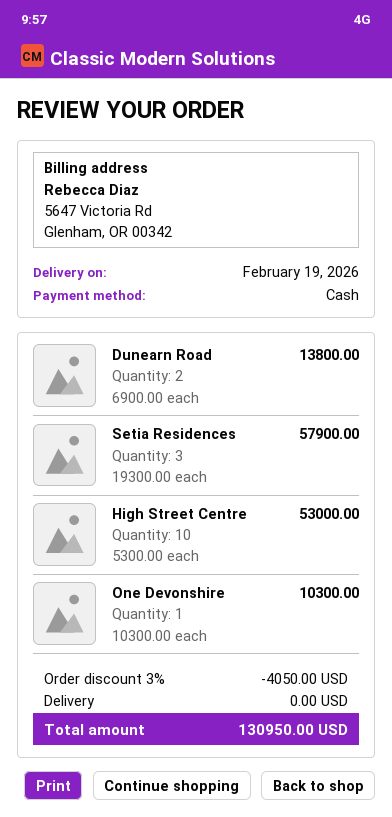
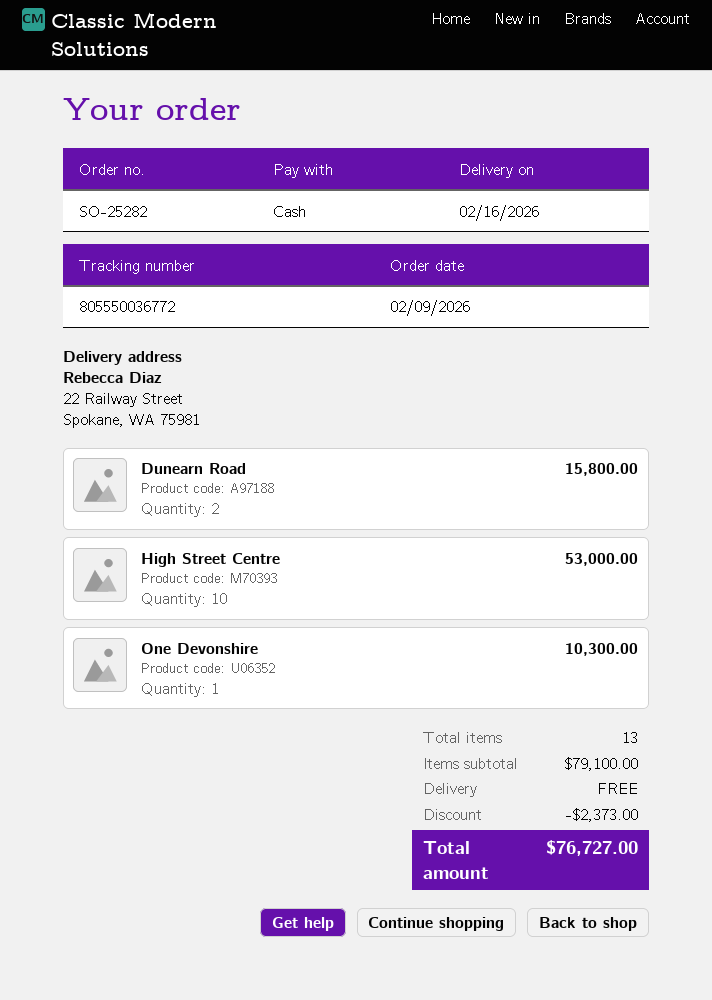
delivery date: 2026-02-19 -> 2026-02-16
Dunearn Road: 2 for 13800.00 -> 2 for 15800.00
Setia Residences: 3 for 57900.00 -> none
discount: 4050.00 -> 2373.00
total: 130950.00 -> 76727.00

